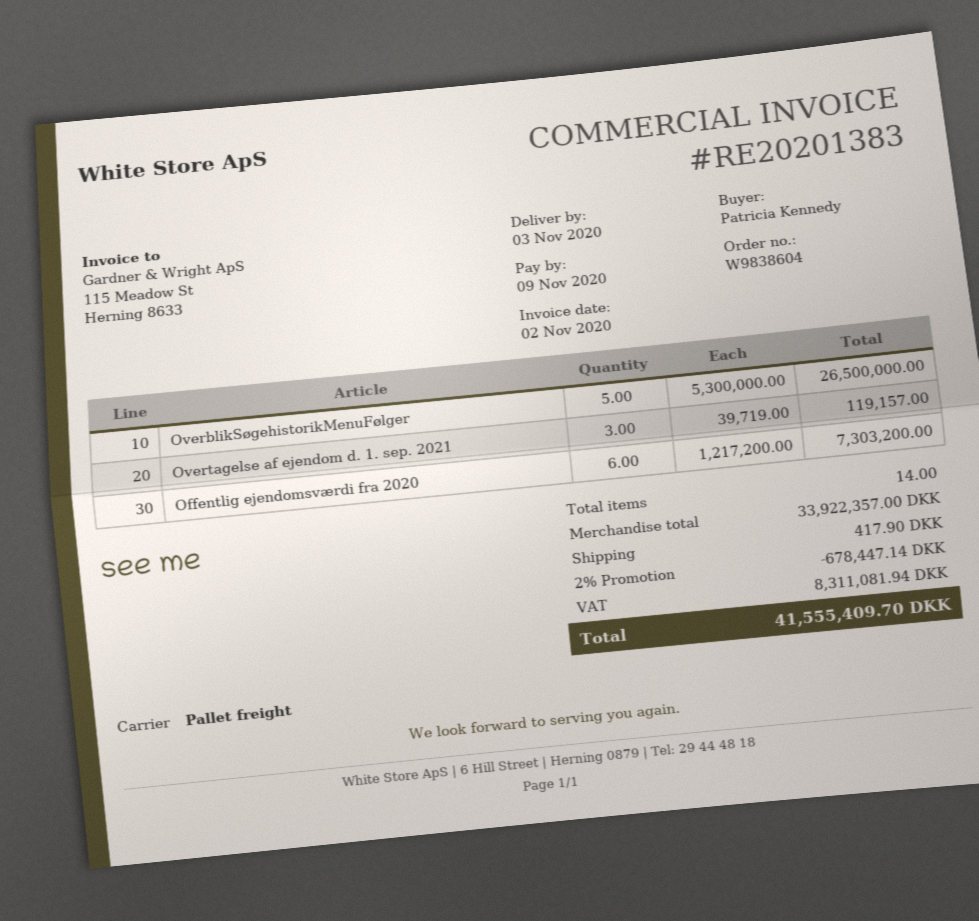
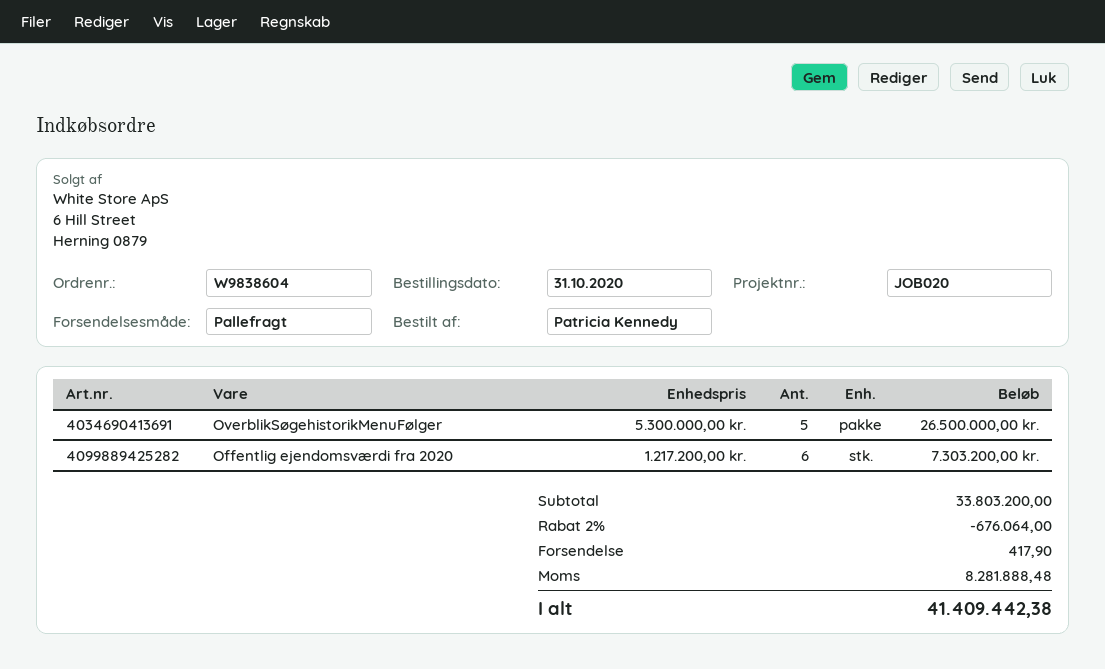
Overtagelse af ejendom d. 1. sep. 2021: 3 x 39719.00 = 119157.00 -> none
subtotal: 33922357.00 -> 33803200.00
discount: 2% = 678447.14 -> 2% = 676064.00
tax: 8311081.94 -> 8281888.48
total: 41555409.70 -> 41409442.38

